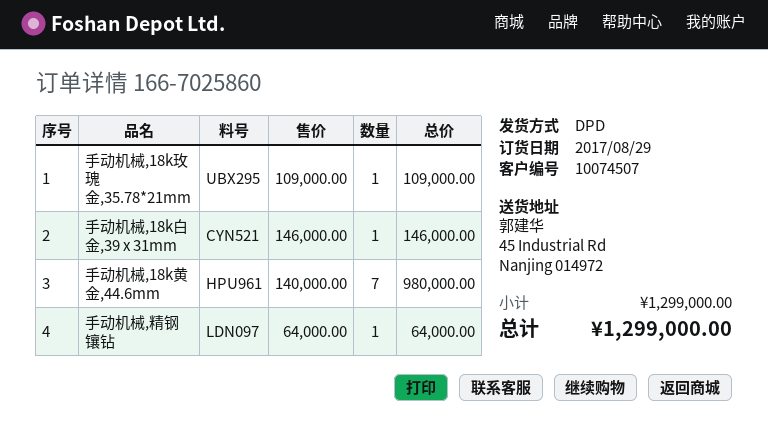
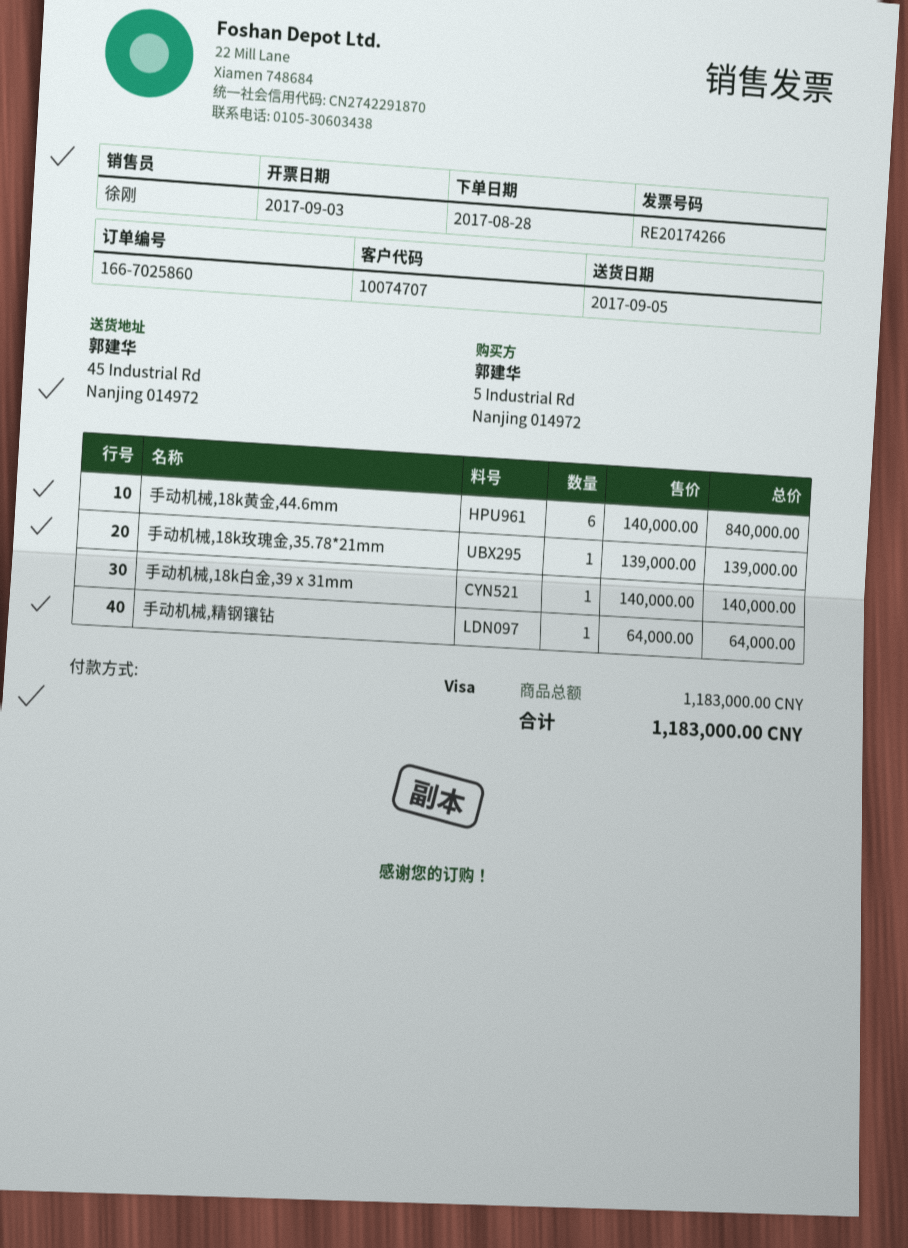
order date: 2017-08-29 -> 2017-08-28
customer number: 10074507 -> 10074707
手动机械,18k玫瑰金,35.78*21mm: 1 x 109000.00 = 109000.00 -> 1 x 139000.00 = 139000.00
手动机械,18k白金,39 x 31mm: 1 x 146000.00 = 146000.00 -> 1 x 140000.00 = 140000.00
手动机械,18k黄金,44.6mm: 7 x 140000.00 = 980000.00 -> 6 x 140000.00 = 840000.00
subtotal: 1299000.00 -> 1183000.00
total: 1299000.00 -> 1183000.00

